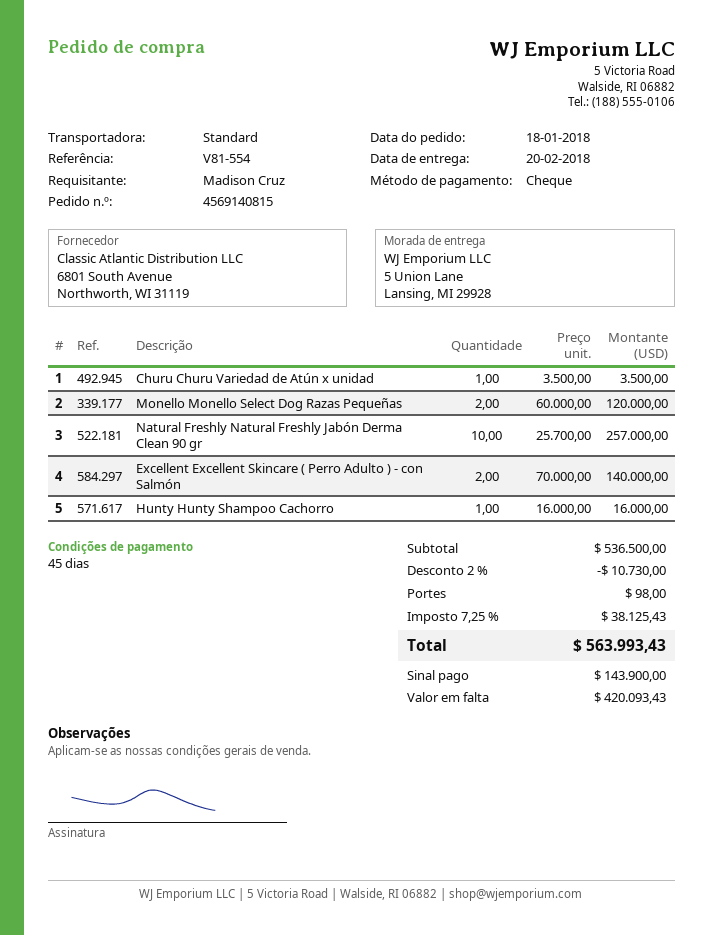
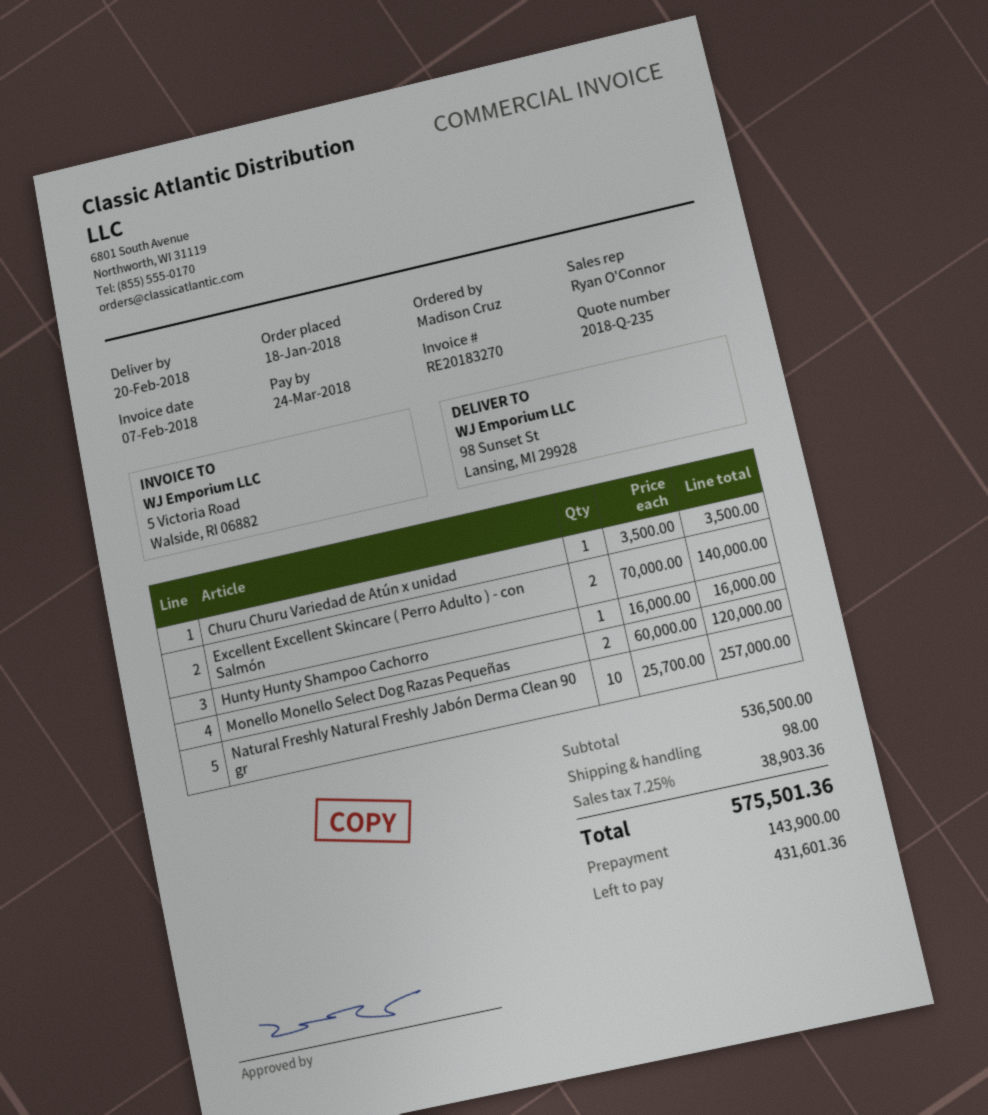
ship to: 5 Union Lane, Lansing, MI 29928 -> 98 Sunset St, Lansing, MI 29928
discount: 2% = 10730.00 -> none
tax: 7.25% = 38125.43 -> 7.25% = 38903.36
total: 563993.43 -> 575501.36
balance: 420093.43 -> 431601.36

